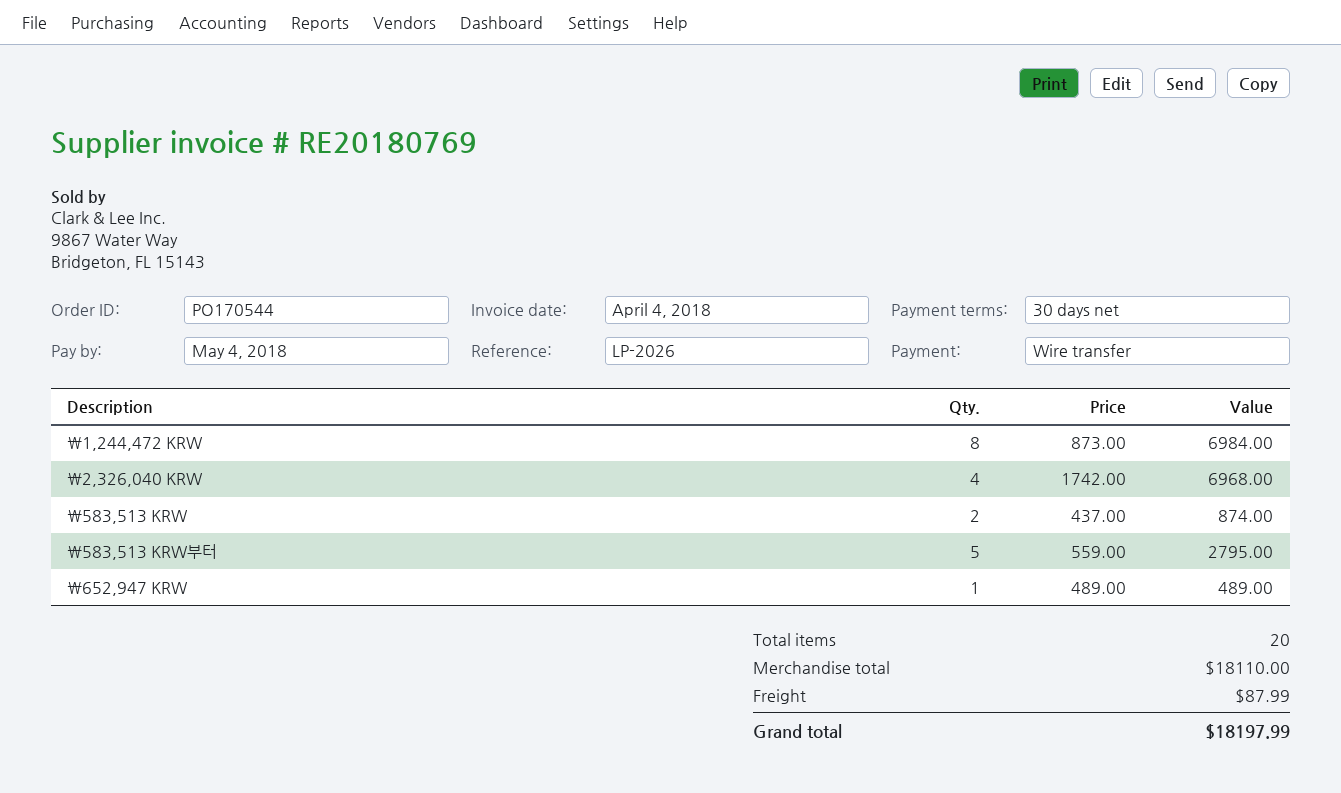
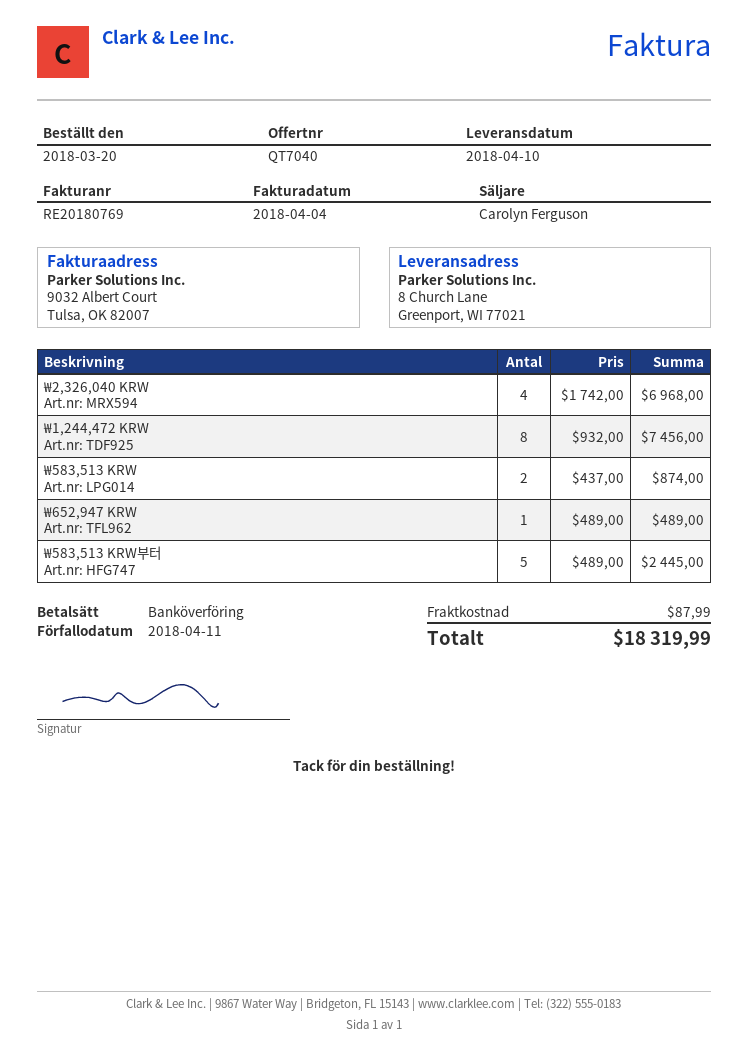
due date: 2018-05-04 -> 2018-04-11
₩1,244,472 KRW: 8 x 873.00 = 6984.00 -> 8 x 932.00 = 7456.00
₩583,513 KRW부터: 5 x 559.00 = 2795.00 -> 5 x 489.00 = 2445.00
total: 18197.99 -> 18319.99

